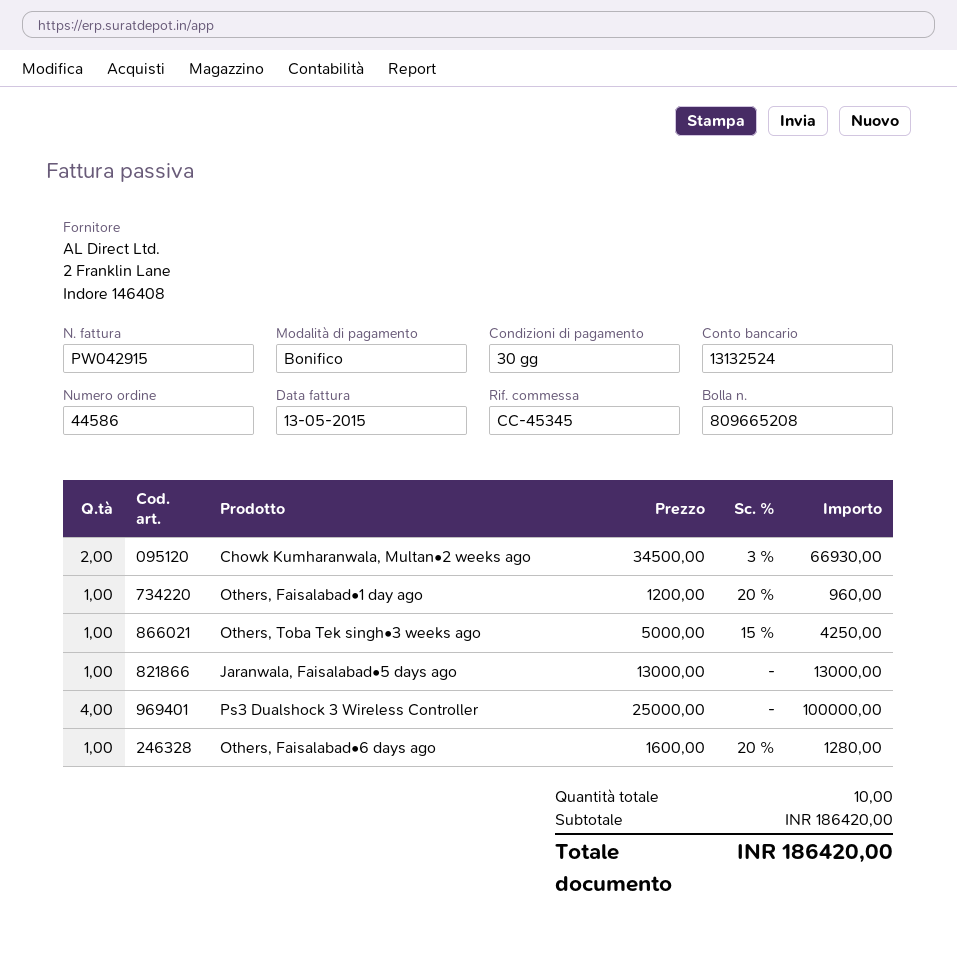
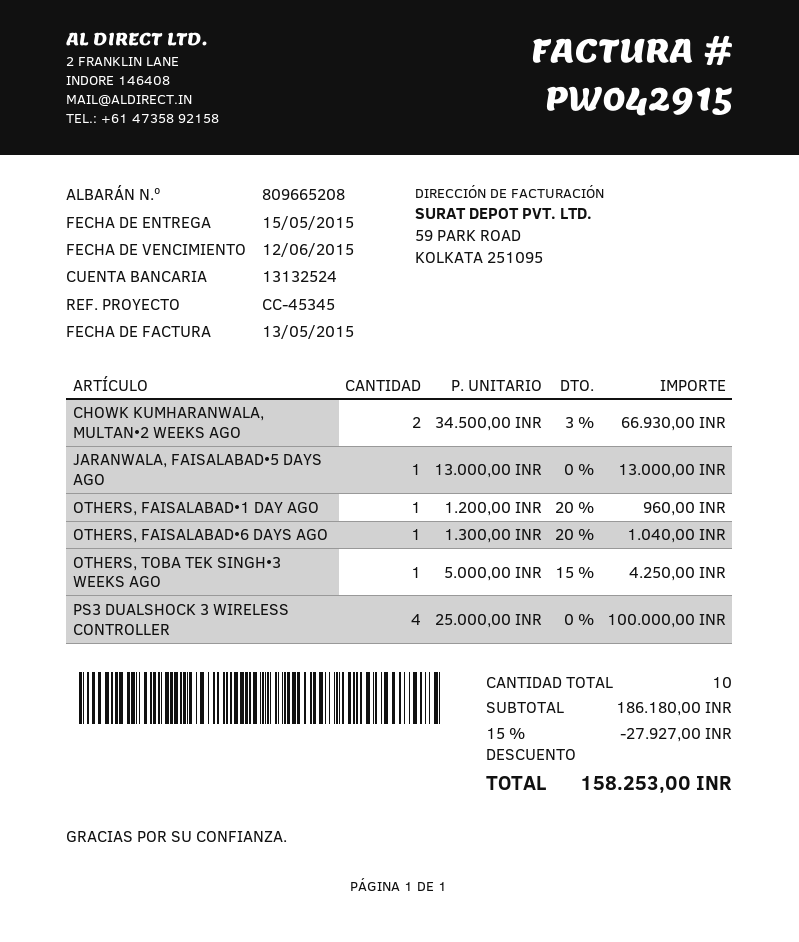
Others, Faisalabad•6 days ago: 1 x 1600.00 - 20% = 1280.00 -> 1 x 1300.00 - 20% = 1040.00
subtotal: 186420.00 -> 186180.00
discount: none -> 15% = 27927.00
total: 186420.00 -> 158253.00

